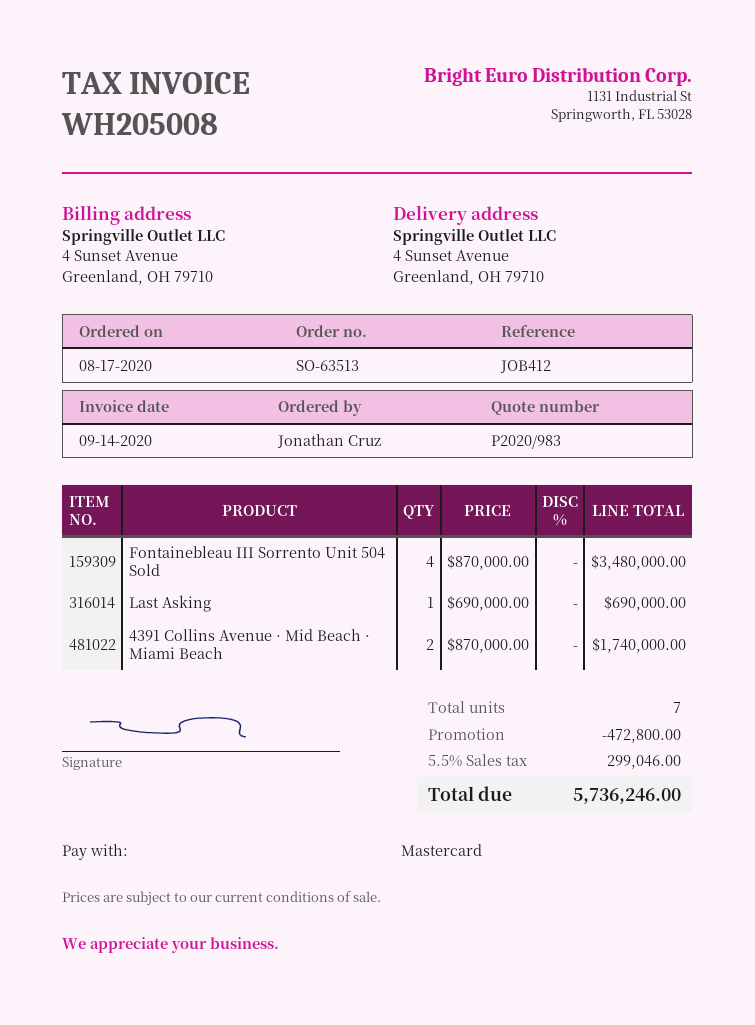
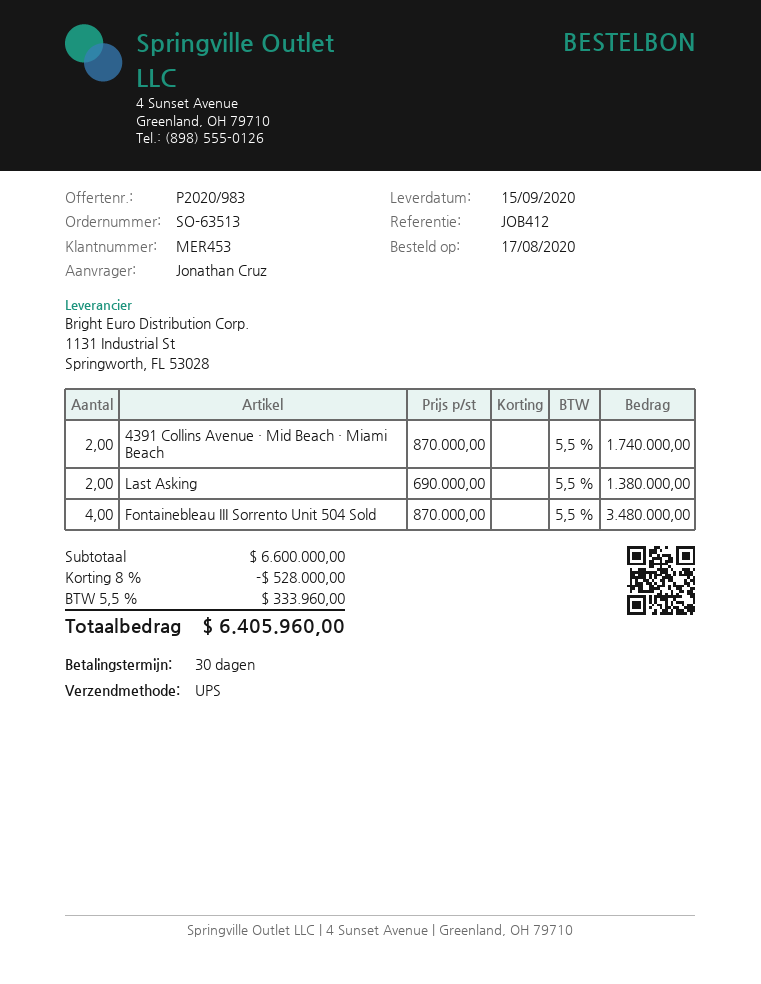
Last Asking: 1 x 690000.00 = 690000.00 -> 2 x 690000.00 = 1380000.00
discount: 472800.00 -> 528000.00
tax: 5.5% = 299046.00 -> 5.5% = 333960.00
total: 5736246.00 -> 6405960.00

